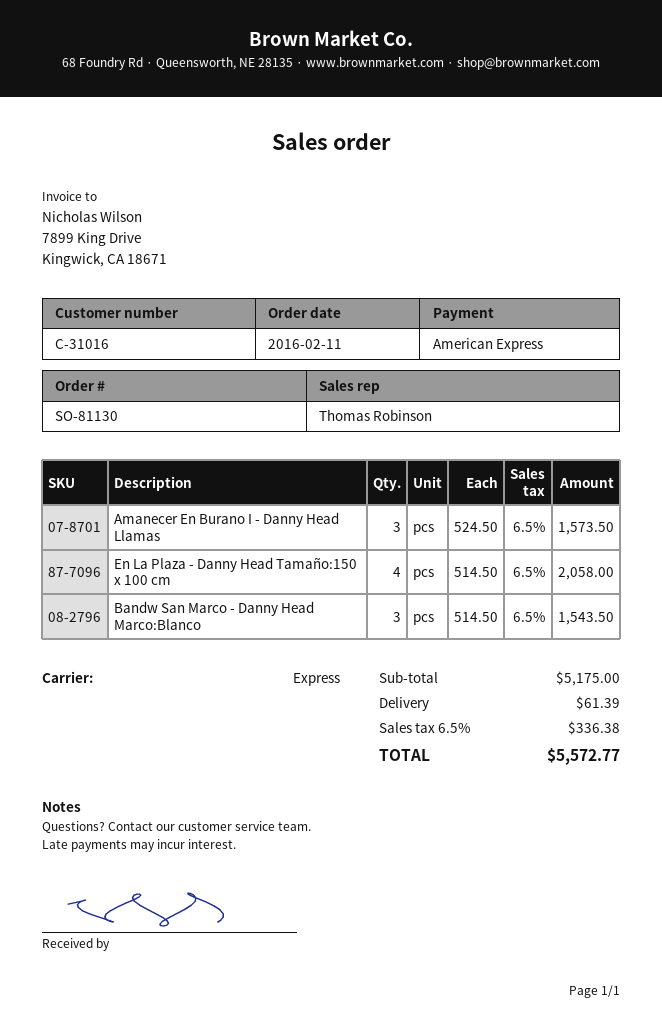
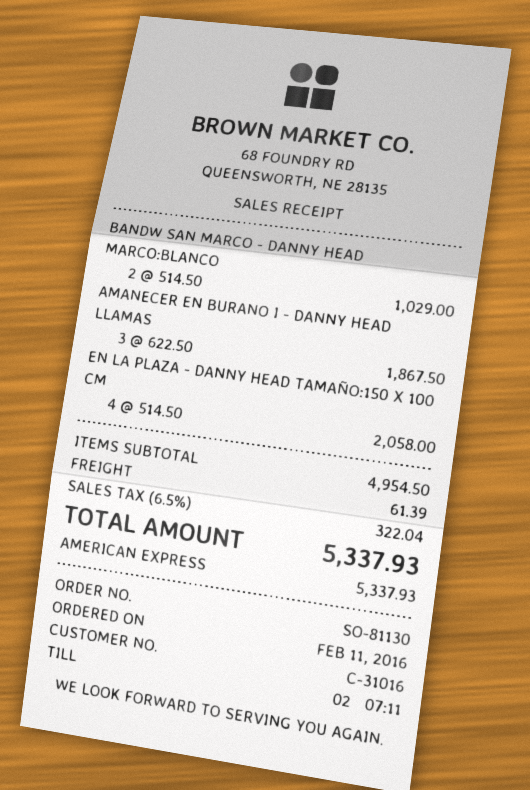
Amanecer En Burano I - Danny Head Llamas: 3 x 524.50 = 1573.50 -> 3 x 622.50 = 1867.50
Bandw San Marco - Danny Head Marco:Blanco: 3 x 514.50 = 1543.50 -> 2 x 514.50 = 1029.00
subtotal: 5175.00 -> 4954.50
tax: 6.5% = 336.38 -> 6.5% = 322.04
total: 5572.77 -> 5337.93

